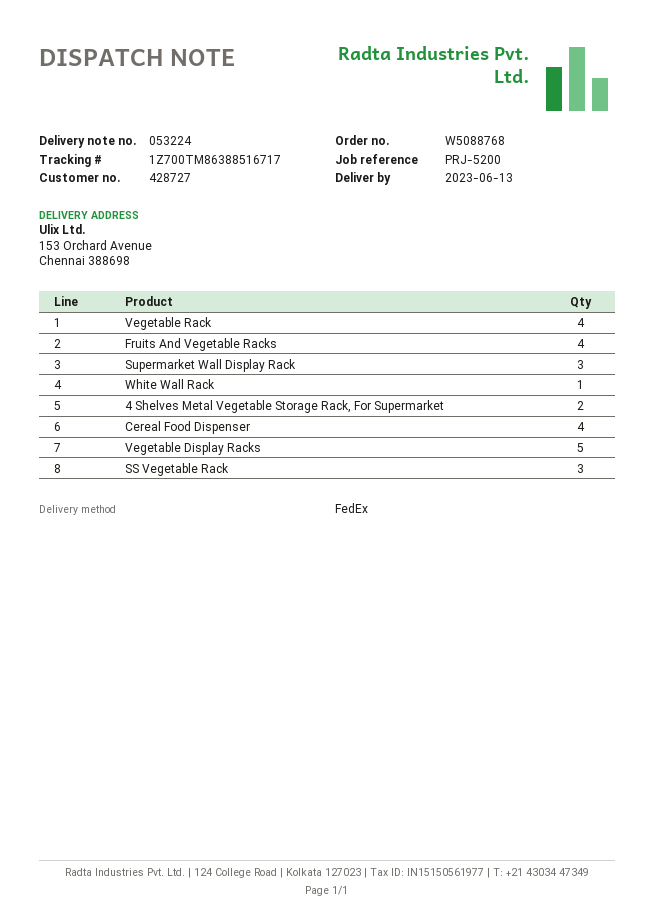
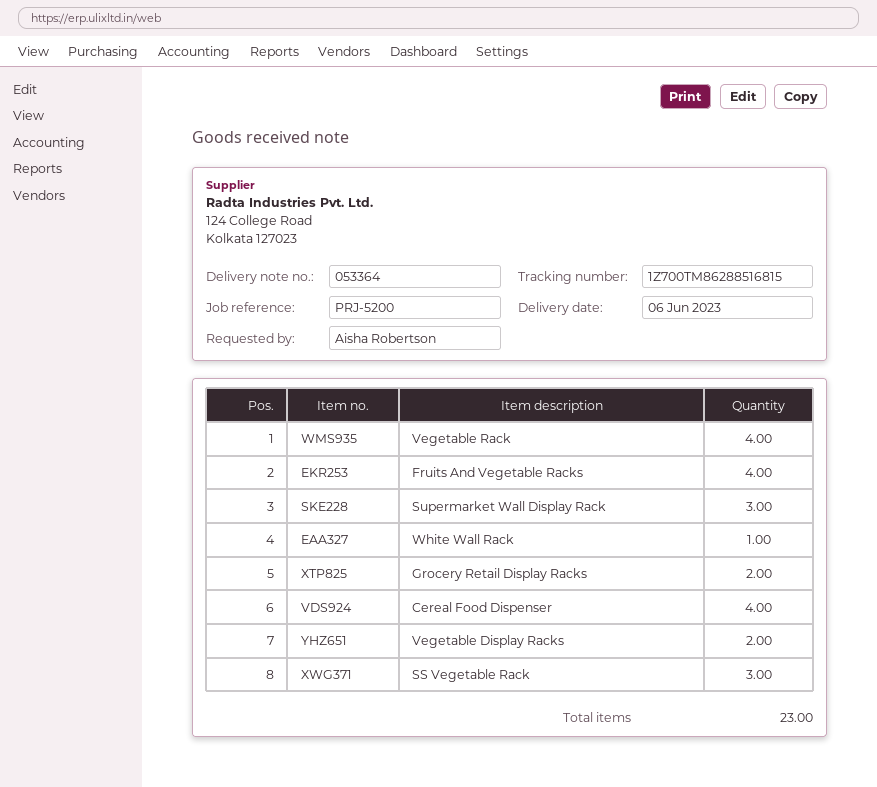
delivery note number: 053224 -> 053364
delivery date: 2023-06-13 -> 2023-06-06
tracking number: 1Z700TM86388516717 -> 1Z700TM86288516815
4 Shelves Metal Vegetable Storage Rack, For Supermarket: 2 -> none
Vegetable Display Racks: 5 -> 2
Grocery Retail Display Racks: none -> 2

